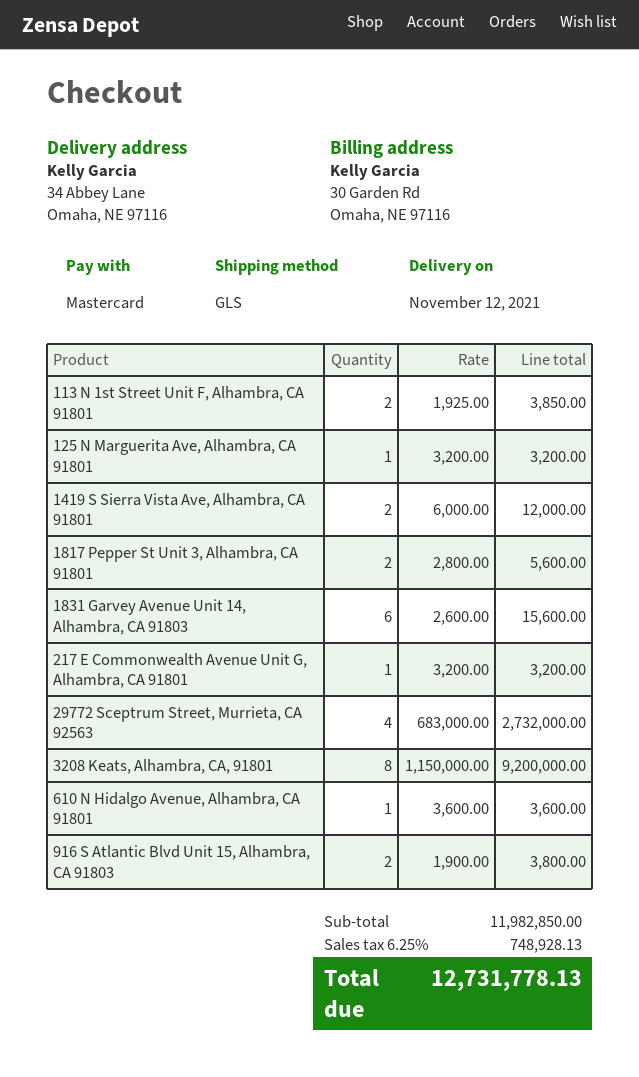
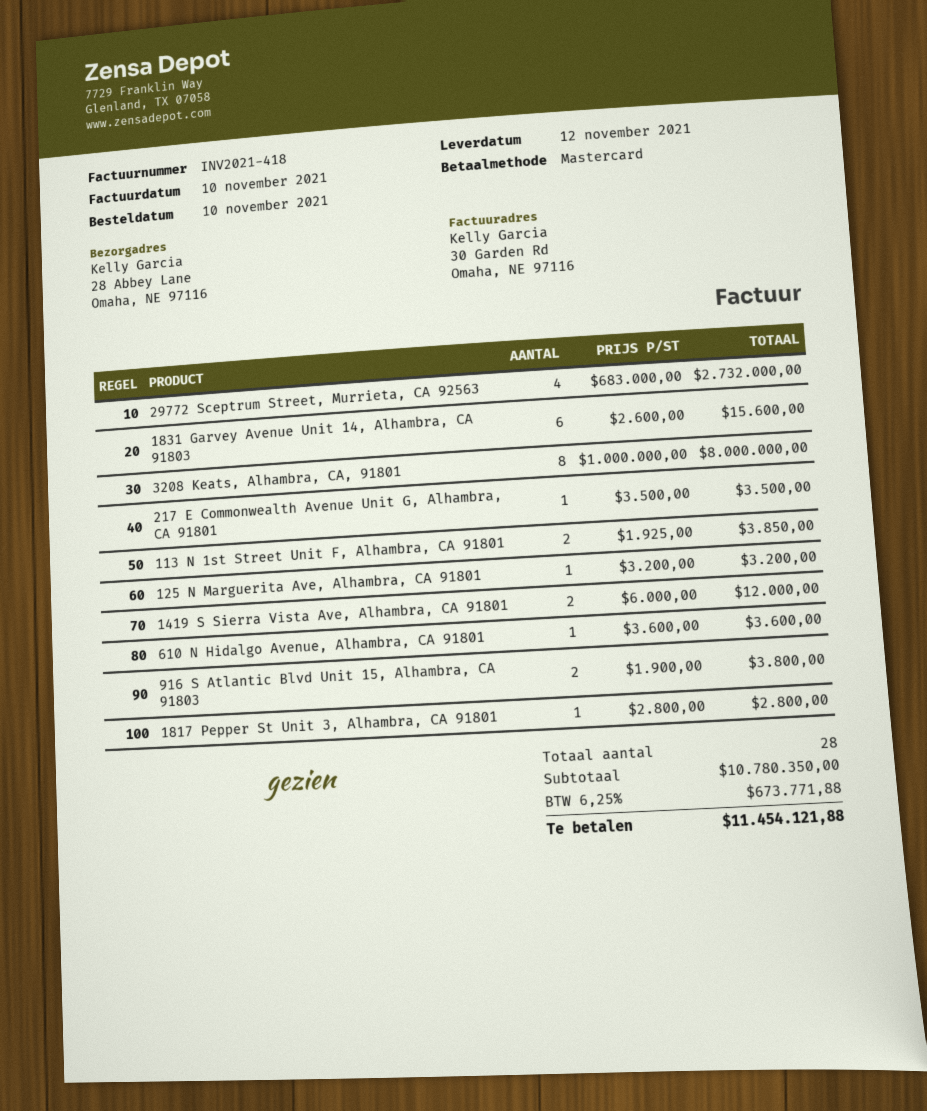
ship to: 34 Abbey Lane, Omaha, NE 97116 -> 28 Abbey Lane, Omaha, NE 97116
1817 Pepper St Unit 3, Alhambra, CA 91801: 2 x 2800.00 = 5600.00 -> 1 x 2800.00 = 2800.00
217 E Commonwealth Avenue Unit G, Alhambra, CA 91801: 1 x 3200.00 = 3200.00 -> 1 x 3500.00 = 3500.00
3208 Keats, Alhambra, CA, 91801: 8 x 1150000.00 = 9200000.00 -> 8 x 1000000.00 = 8000000.00
subtotal: 11982850.00 -> 10780350.00
tax: 6.25% = 748928.13 -> 6.25% = 673771.88
total: 12731778.13 -> 11454121.88

